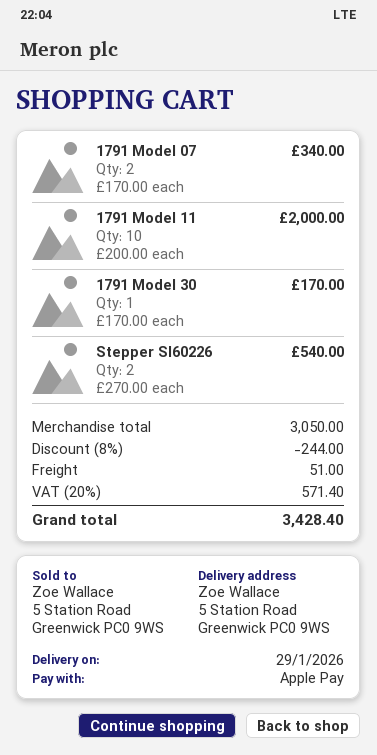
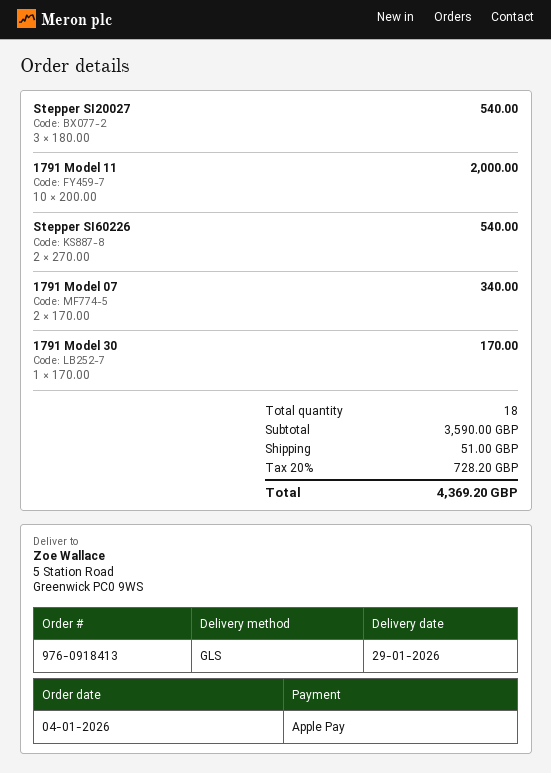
Stepper SI20027: none -> 3 x 180.00 = 540.00
subtotal: 3050.00 -> 3590.00
discount: 8% = 244.00 -> none
tax: 20% = 571.40 -> 20% = 728.20
total: 3428.40 -> 4369.20

